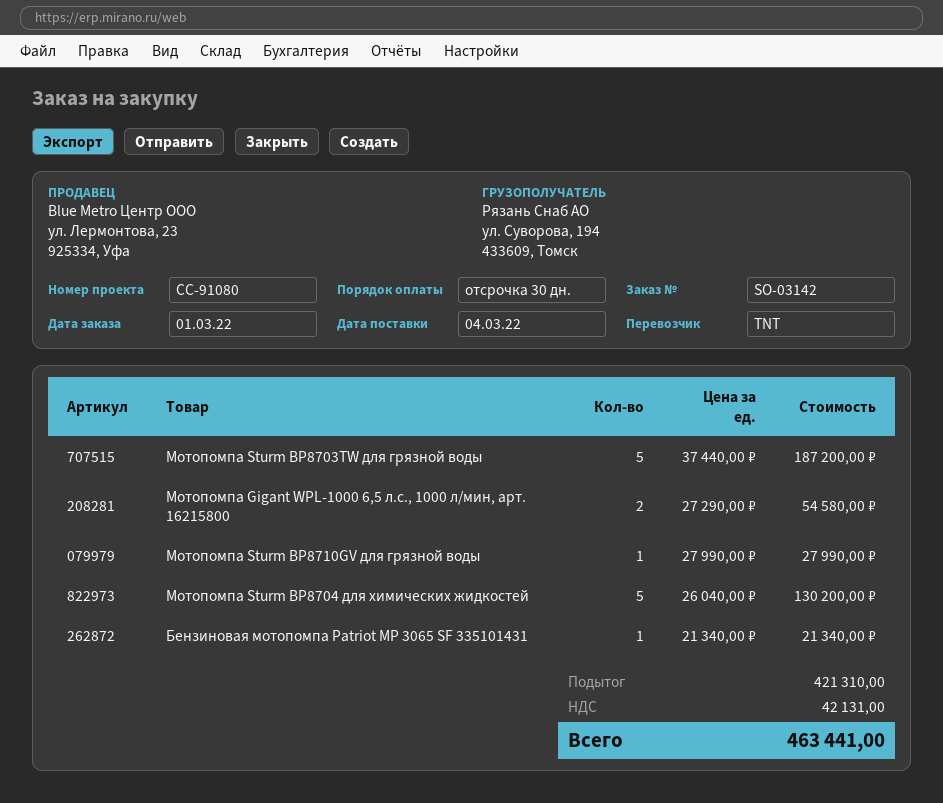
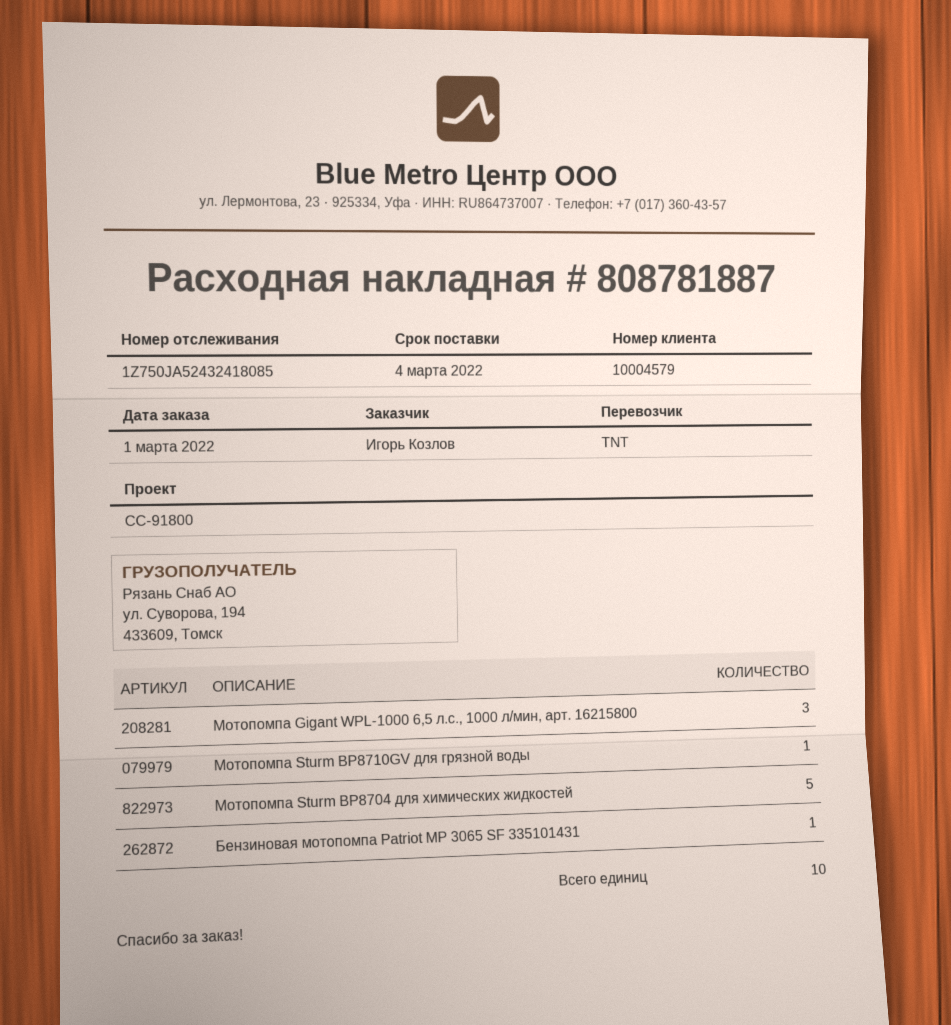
reference: CC-91080 -> CC-91800
Мотопомпа Sturm BP8703TW для грязной воды: 5 -> none
Мотопомпа Gigant WPL-1000 6,5 л.с., 1000 л/мин, арт. 16215800: 2 -> 3

